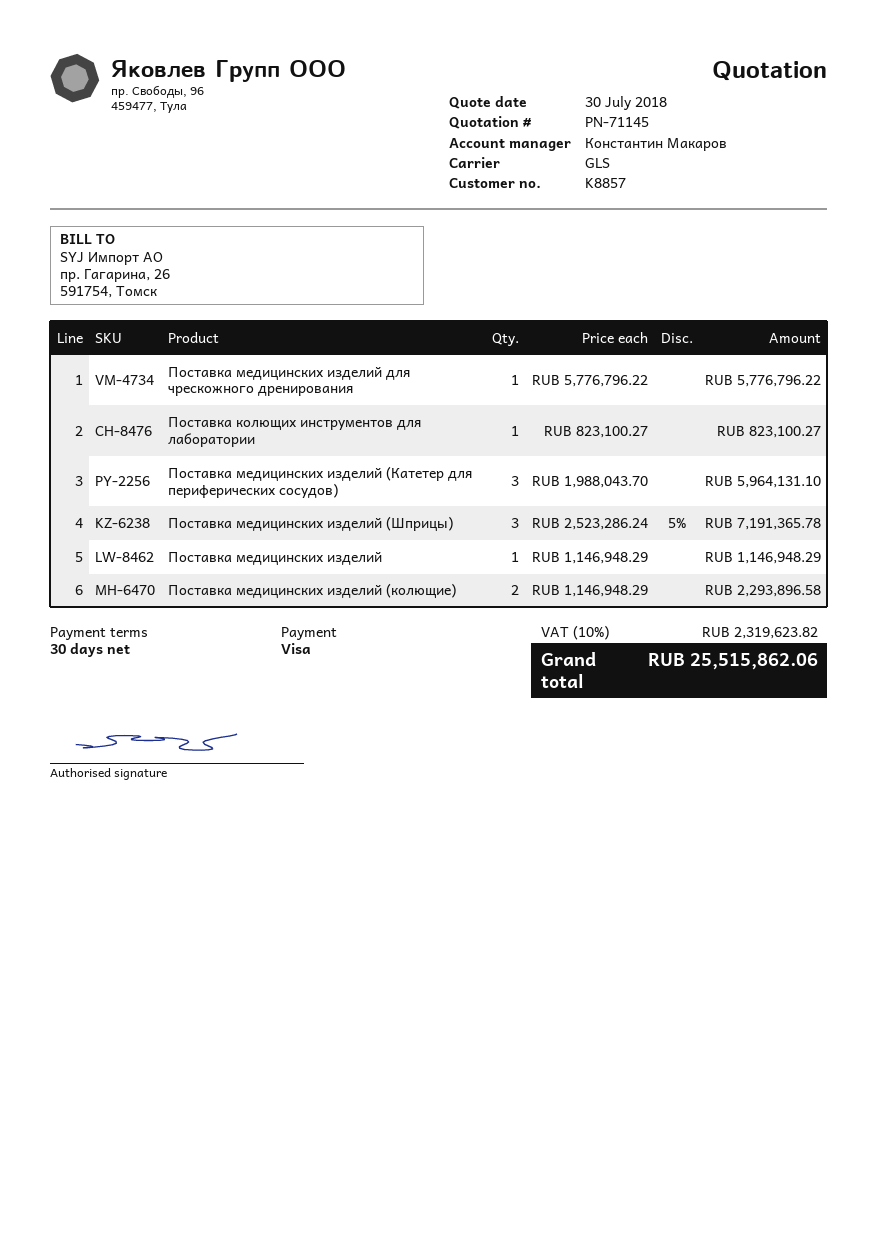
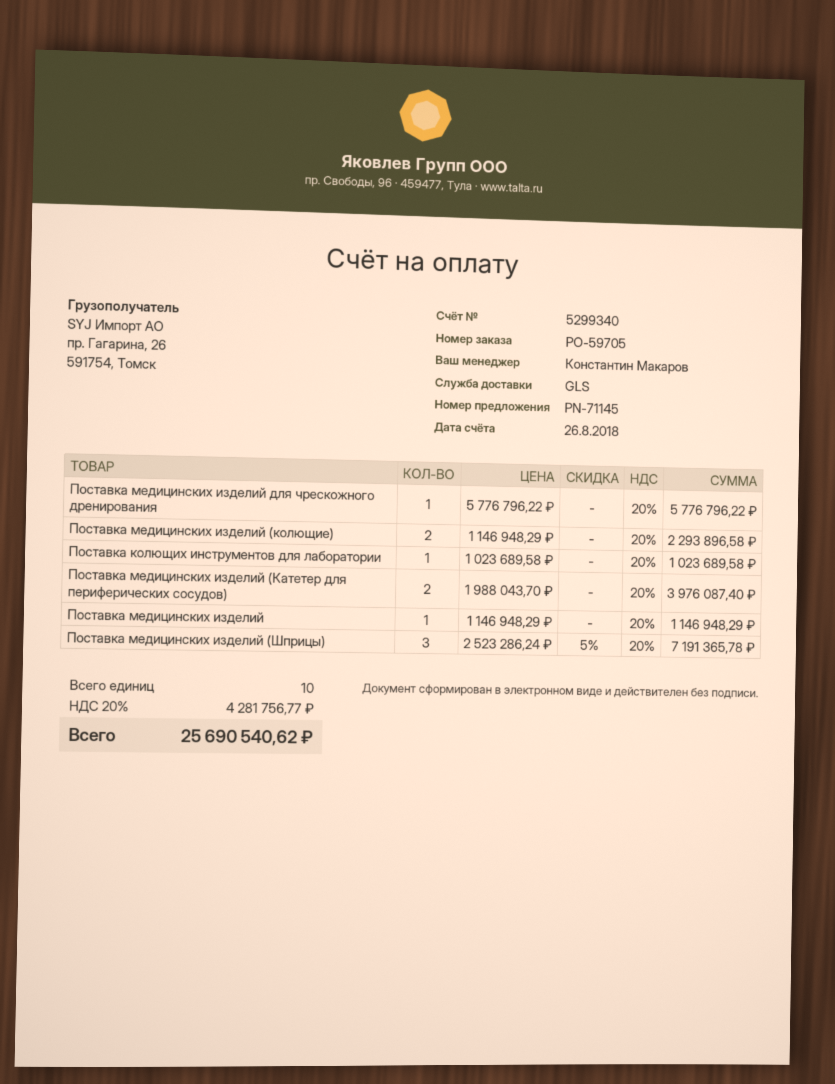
Поставка колющих инструментов для лаборатории: 1 x 823100.27 = 823100.27 -> 1 x 1023689.58 = 1023689.58
Поставка медицинских изделий (Катетер для периферических сосудов): 3 x 1988043.70 = 5964131.10 -> 2 x 1988043.70 = 3976087.40
tax: 10% = 2319623.82 -> 20% = 4281756.77
total: 25515862.06 -> 25690540.62

